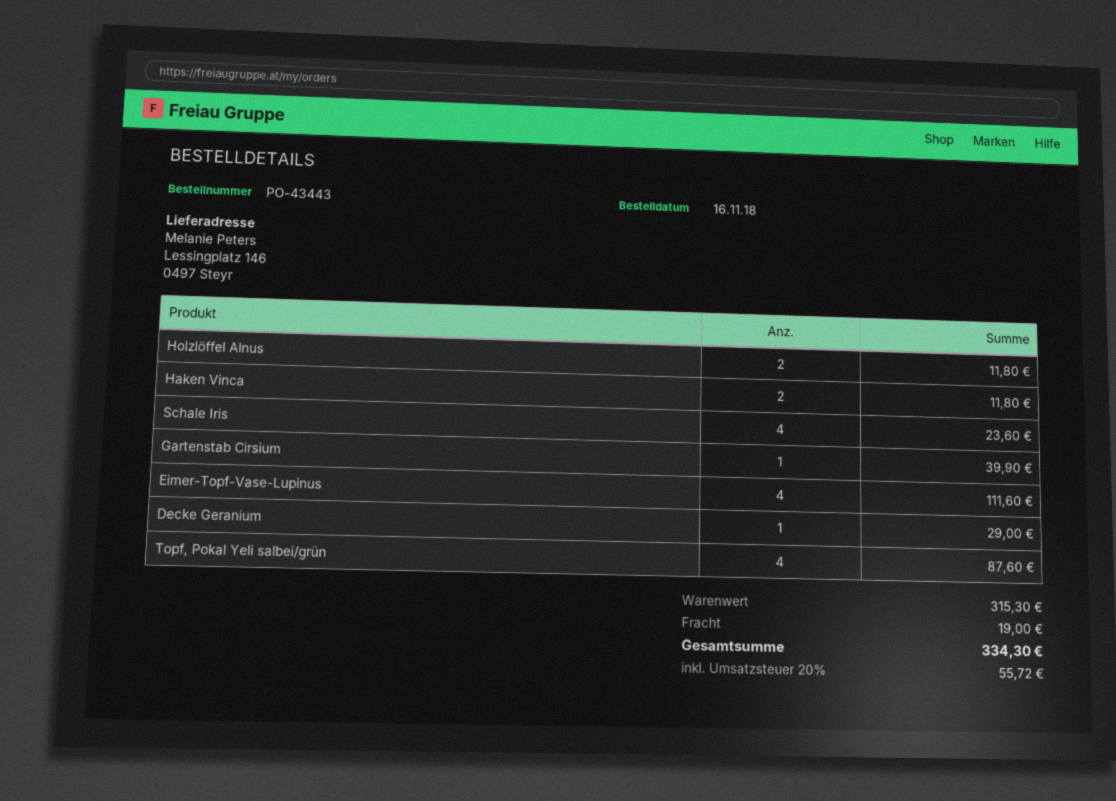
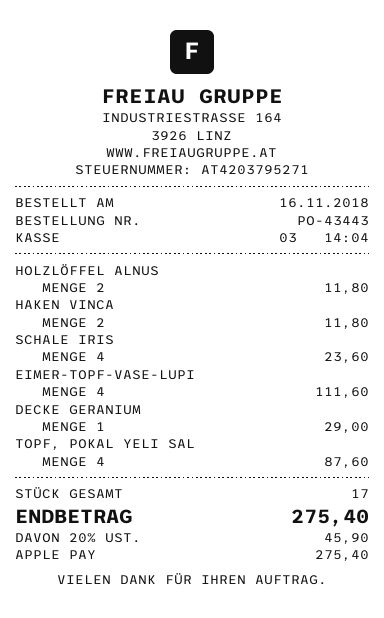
Gartenstab Cirsium: 1 for 39.90 -> none
shipping: 19.00 -> none
tax: 20% = 55.72 -> 20% = 45.90
total: 334.30 -> 275.40

